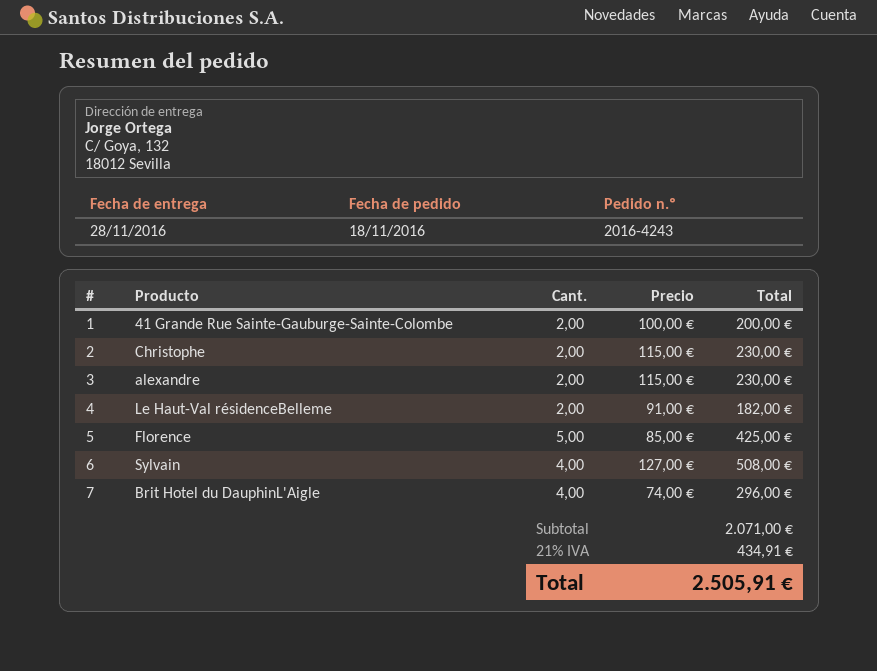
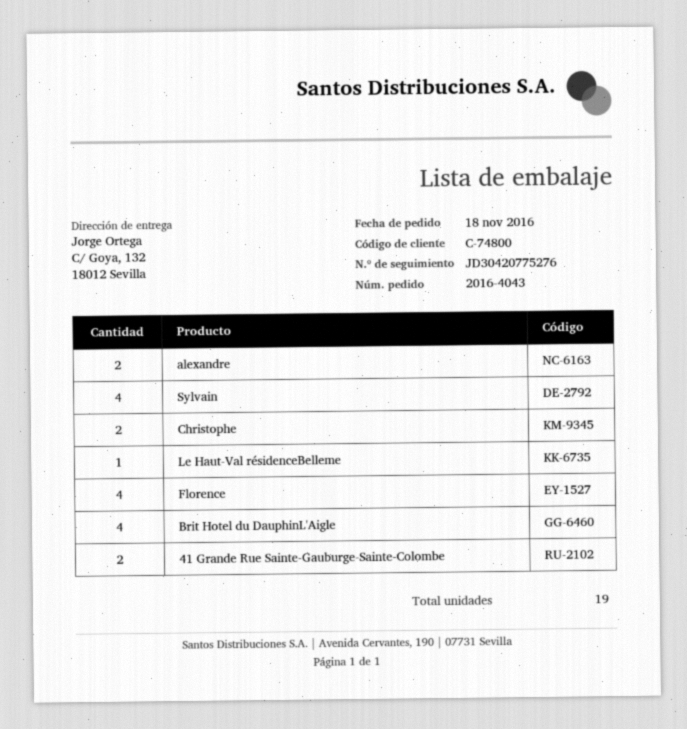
order number: 2016-4243 -> 2016-4043
Le Haut-Val résidenceBelleme: 2 -> 1
Florence: 5 -> 4

